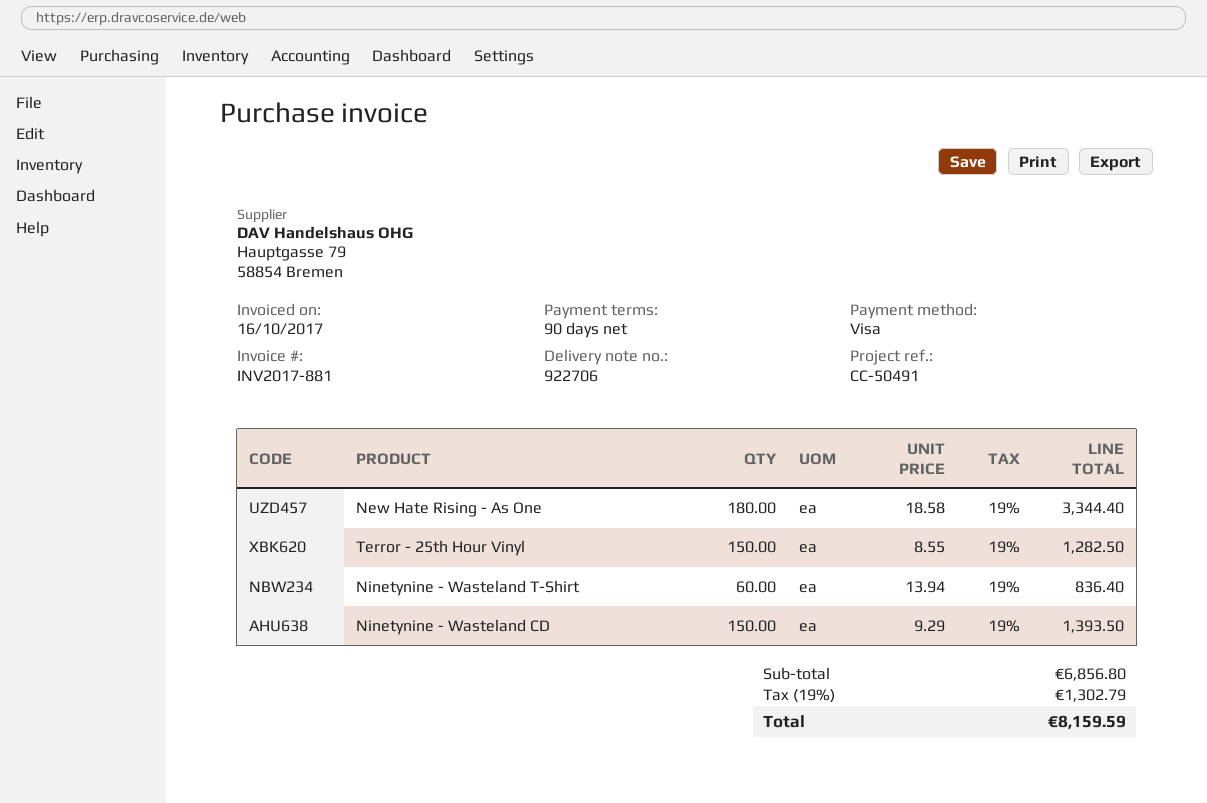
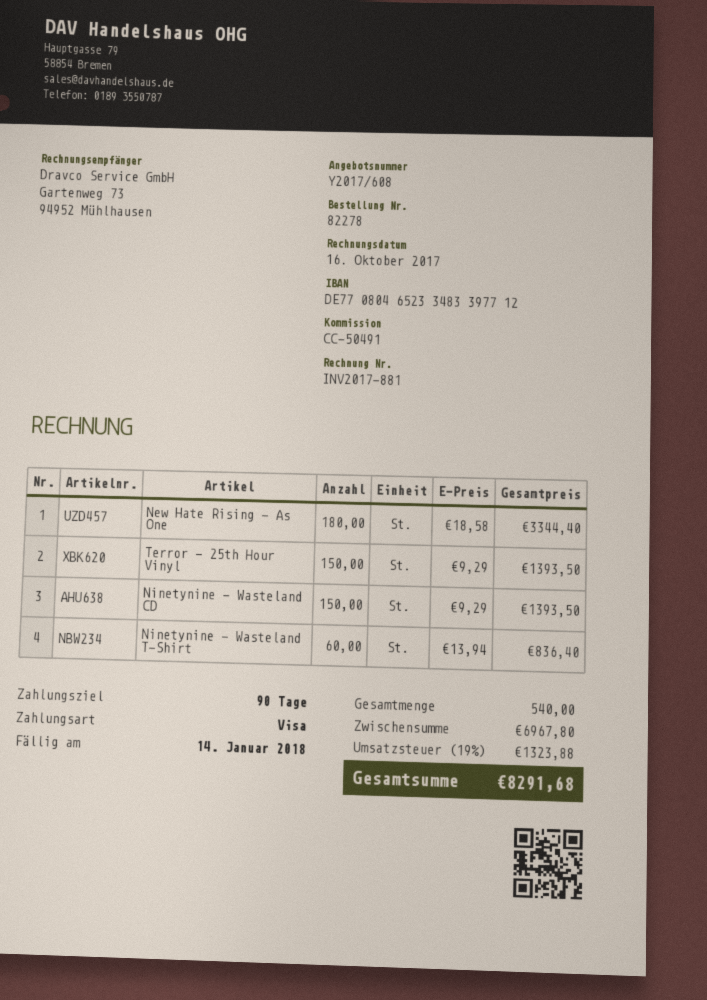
Terror - 25th Hour Vinyl: 150 x 8.55 = 1282.50 -> 150 x 9.29 = 1393.50
subtotal: 6856.80 -> 6967.80
tax: 19% = 1302.79 -> 19% = 1323.88
total: 8159.59 -> 8291.68

